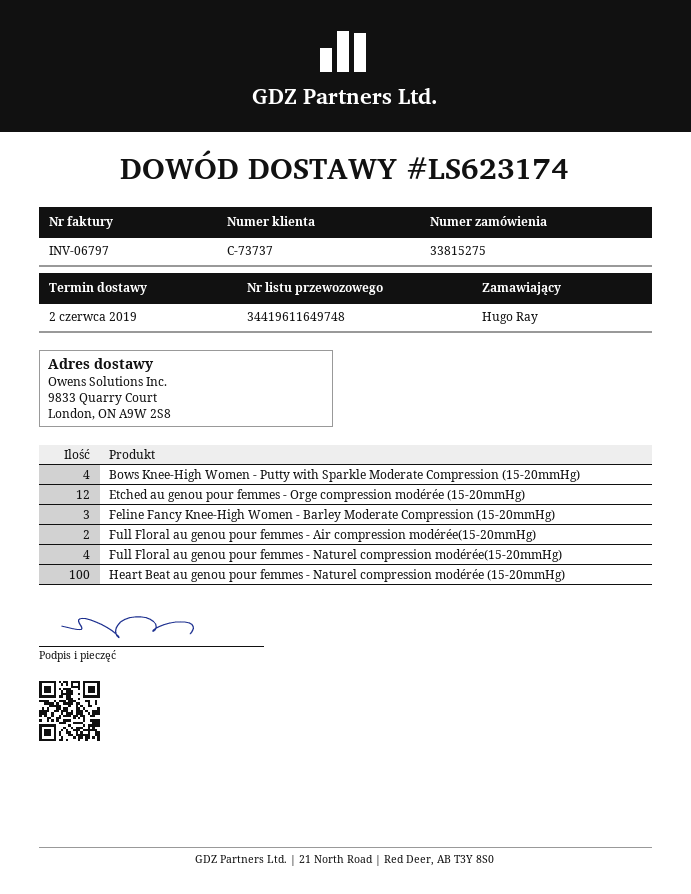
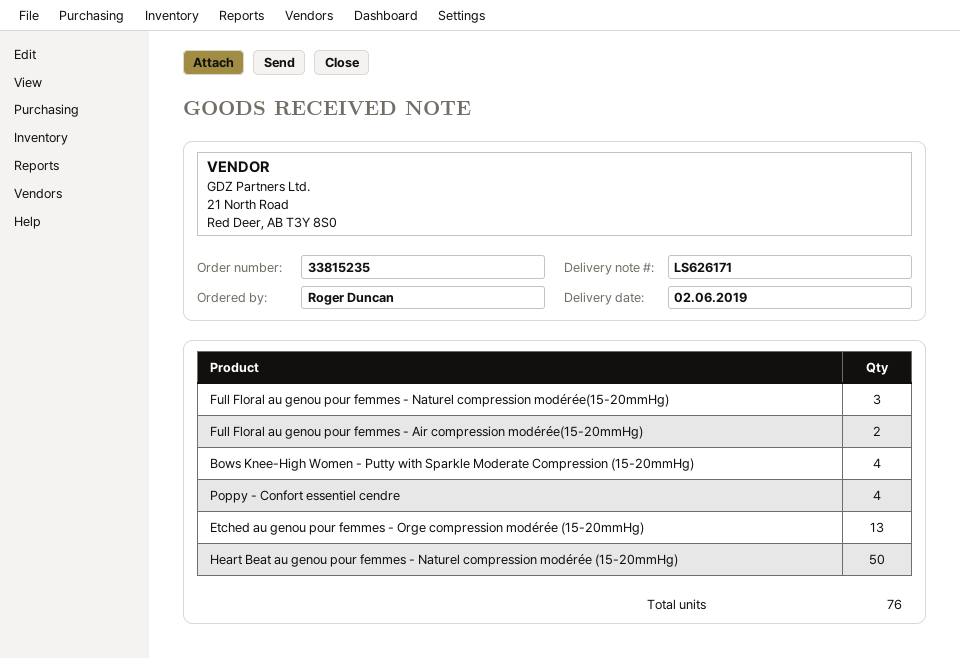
order number: 33815275 -> 33815235
delivery note number: LS623174 -> LS626171
ordered by: Hugo Ray -> Roger Duncan
Etched au genou pour femmes - Orge compression modérée (15-20mmHg): 12 -> 13
Feline Fancy Knee-High Women - Barley Moderate Compression (15-20mmHg): 3 -> none
Full Floral au genou pour femmes - Naturel compression modérée(15-20mmHg): 4 -> 3
Heart Beat au genou pour femmes - Naturel compression modérée (15-20mmHg): 100 -> 50
Poppy - Confort essentiel cendre: none -> 4

